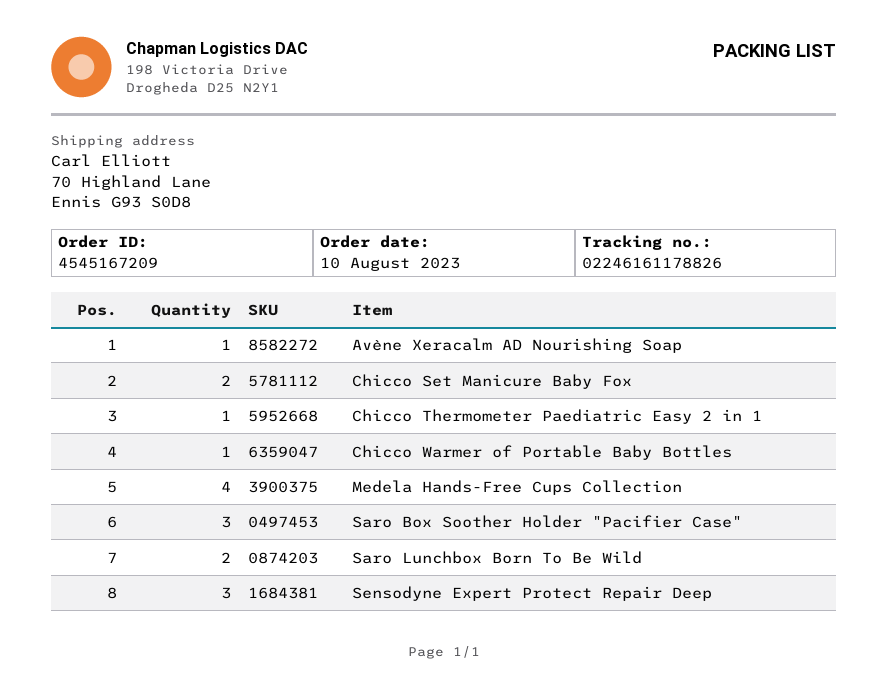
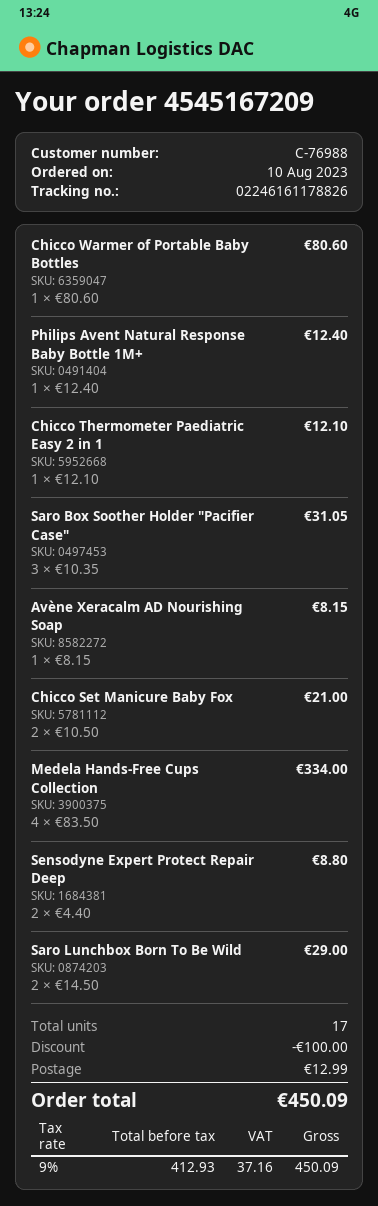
Sensodyne Expert Protect Repair Deep: 3 -> 2
Philips Avent Natural Response Baby Bottle 1M+: none -> 1

